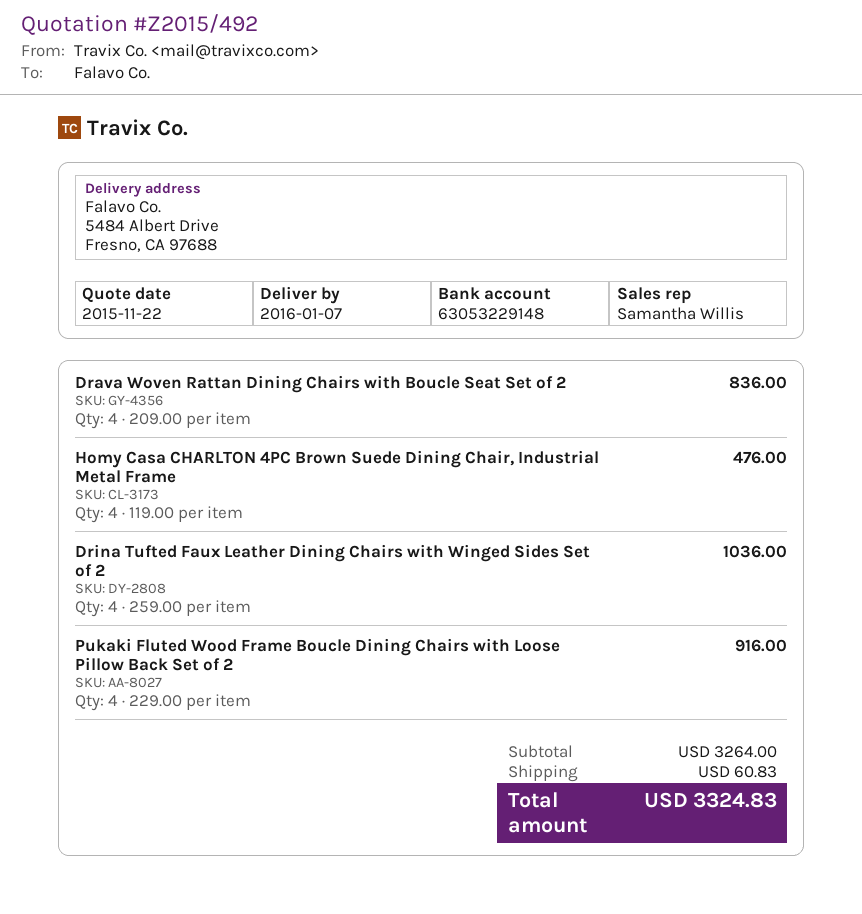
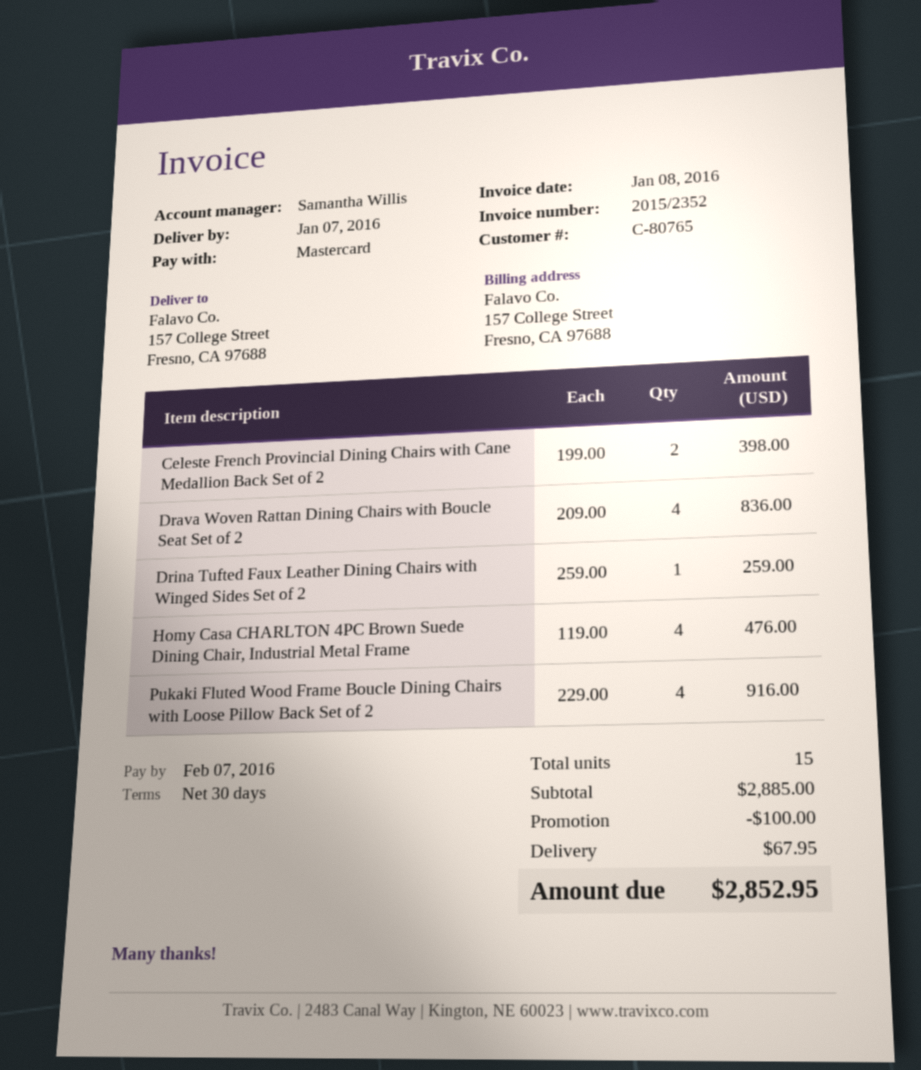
ship to: 5484 Albert Drive, Fresno, CA 97688 -> 157 College Street, Fresno, CA 97688
Drina Tufted Faux Leather Dining Chairs with Winged Sides Set of 2: 4 x 259.00 = 1036.00 -> 1 x 259.00 = 259.00
Celeste French Provincial Dining Chairs with Cane Medallion Back Set of 2: none -> 2 x 199.00 = 398.00
subtotal: 3264.00 -> 2885.00
discount: none -> 100.00
shipping: 60.83 -> 67.95
total: 3324.83 -> 2852.95

